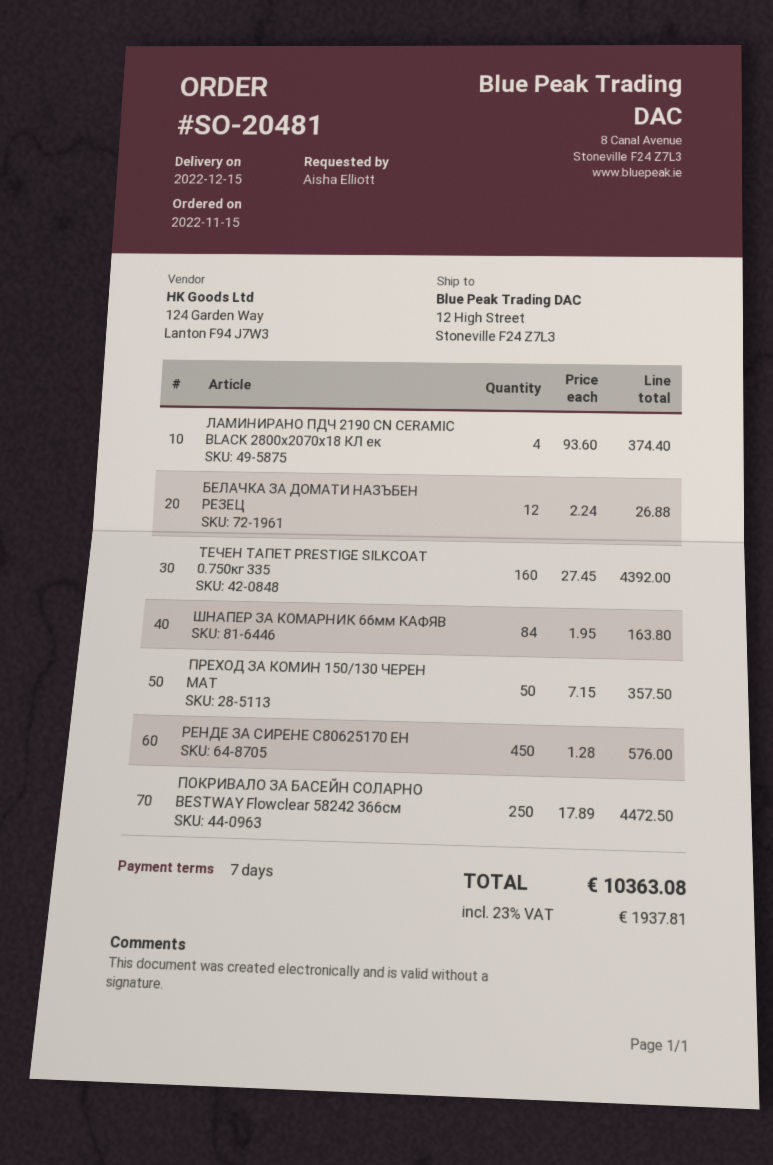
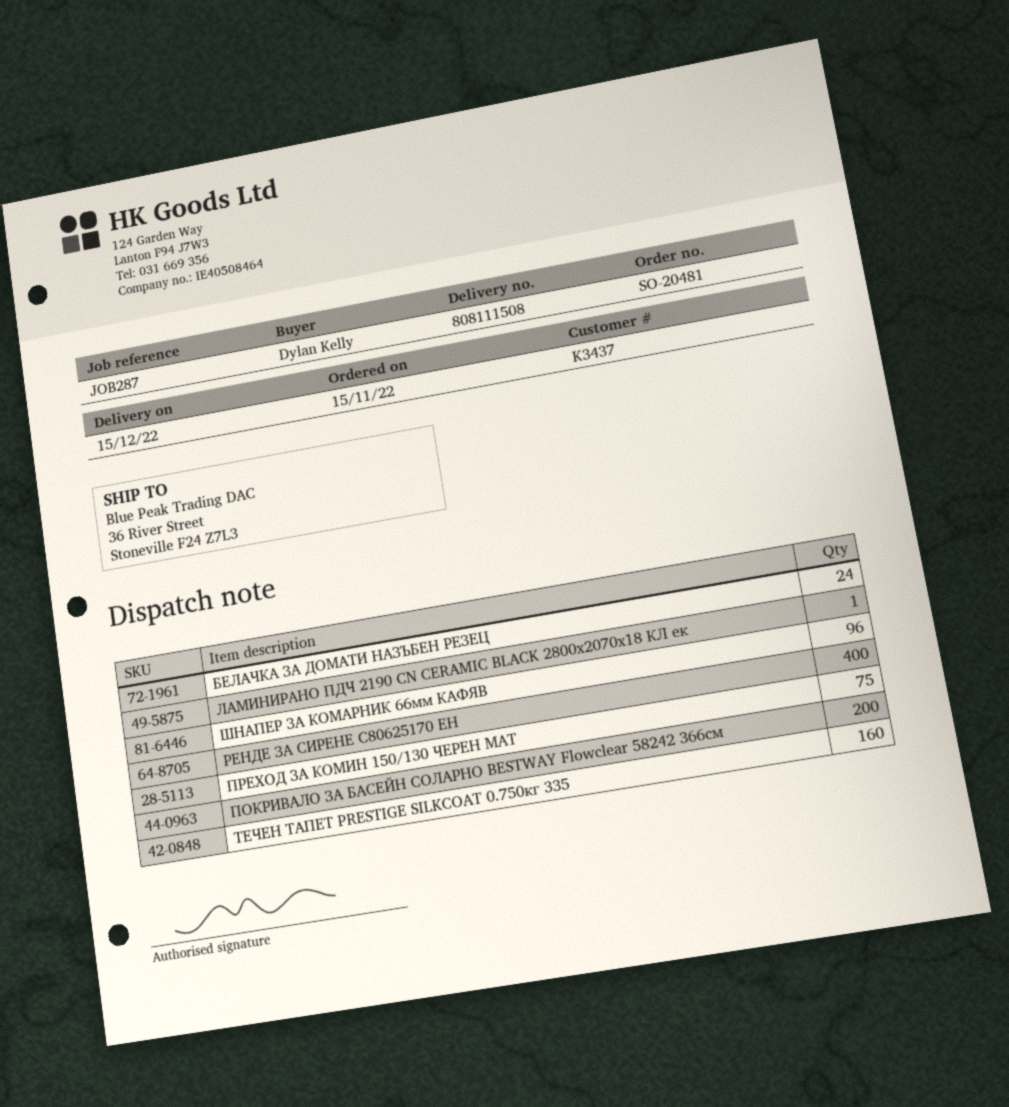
ordered by: Aisha Elliott -> Dylan Kelly
ship to: 12 High Street, Stoneville F24 Z7L3 -> 36 River Street, Stoneville F24 Z7L3
ЛАМИНИРАНО ПДЧ 2190 CN CERAMIC BLACK 2800х2070х18 КЛ ек: 4 -> 1
БЕЛАЧКА ЗА ДОМАТИ НАЗЪБЕН РЕЗЕЦ: 12 -> 24
ШНАПЕР ЗА КОМАРНИК 66мм КАФЯВ: 84 -> 96
ПРЕХОД ЗА КОМИН 150/130 ЧЕРЕН МАТ: 50 -> 75
РЕНДЕ ЗА СИРЕНЕ C80625170 ЕН: 450 -> 400
ПОКРИВАЛО ЗА БАСЕЙН СОЛАРНО BESTWAY Flowclear 58242 366см: 250 -> 200

